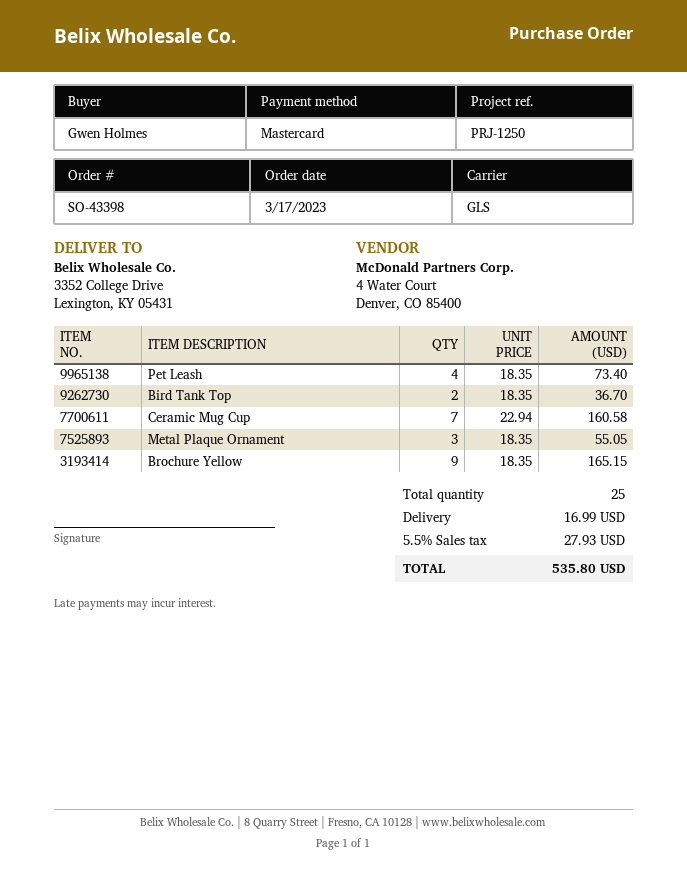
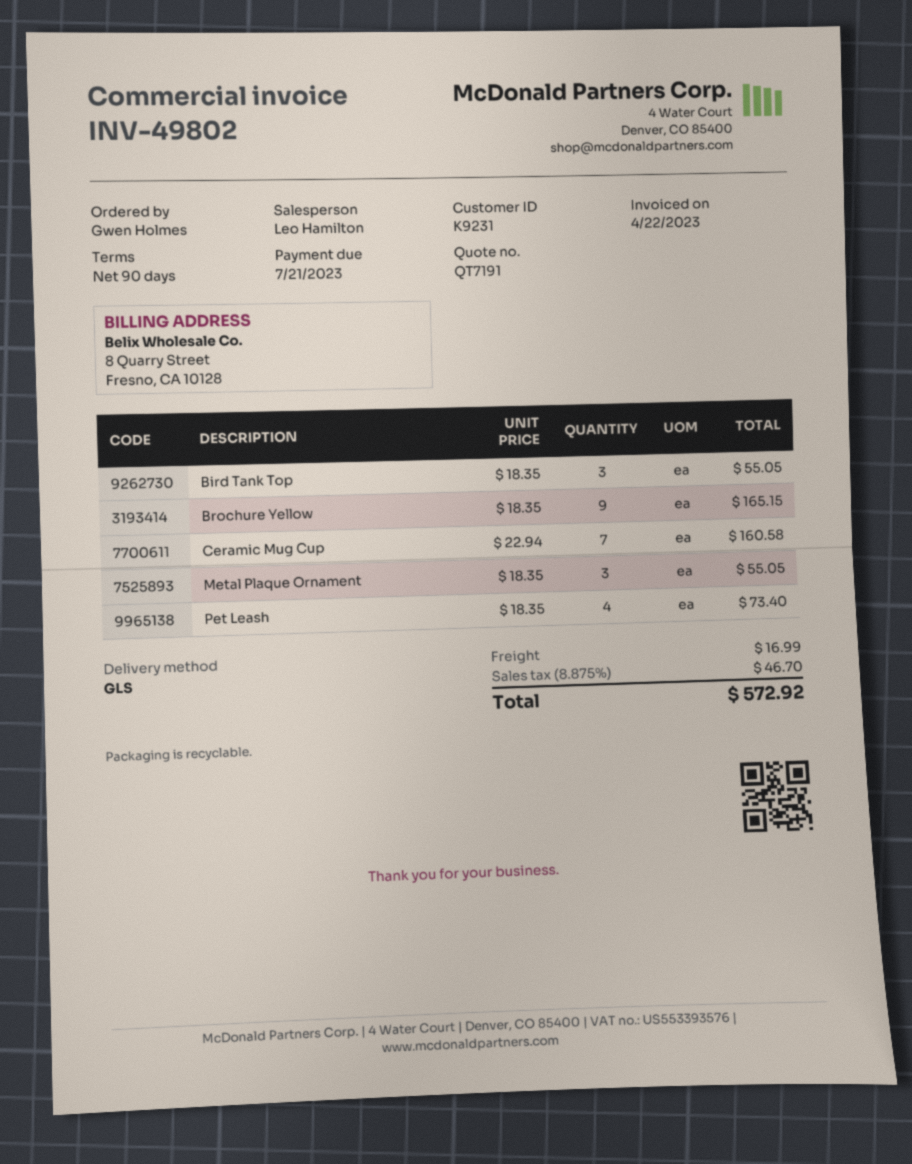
Bird Tank Top: 2 x 18.35 = 36.70 -> 3 x 18.35 = 55.05
tax: 5.5% = 27.93 -> 8.875% = 46.70
total: 535.80 -> 572.92

